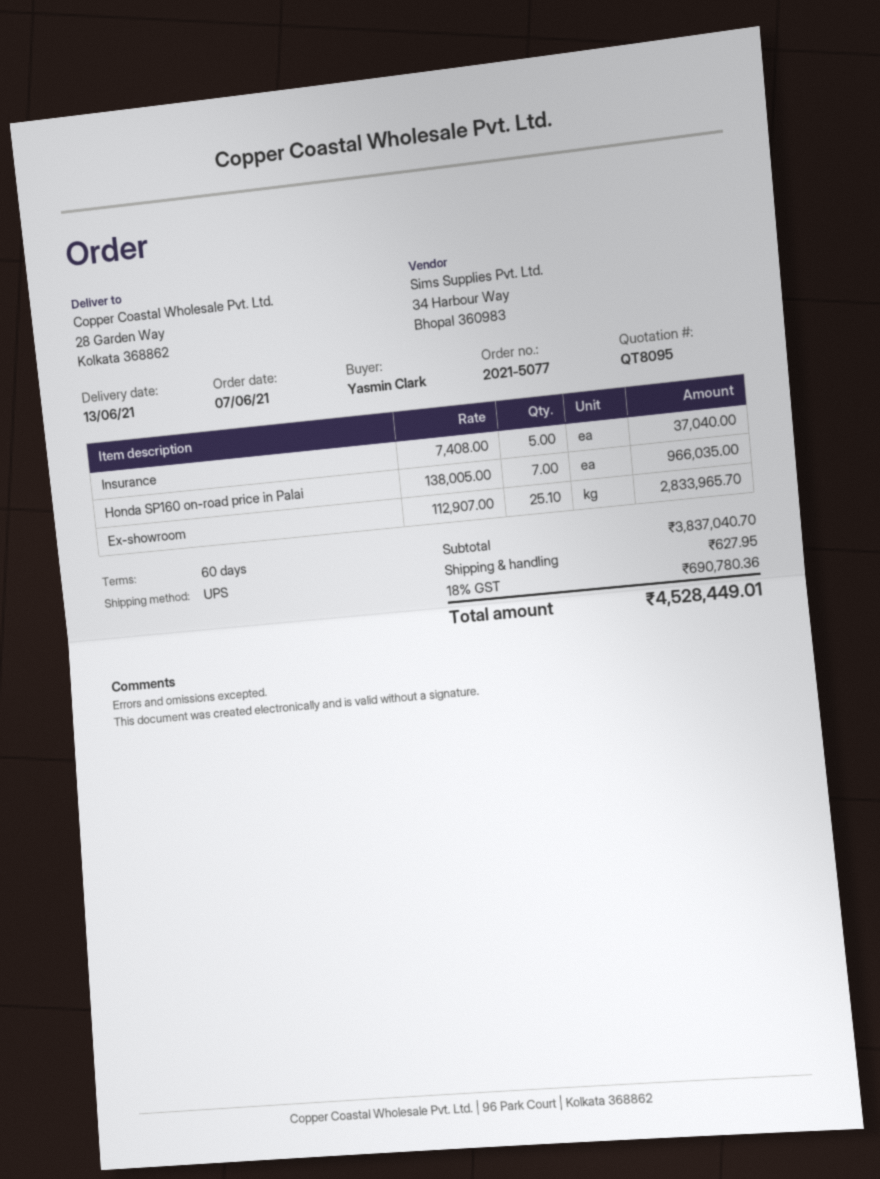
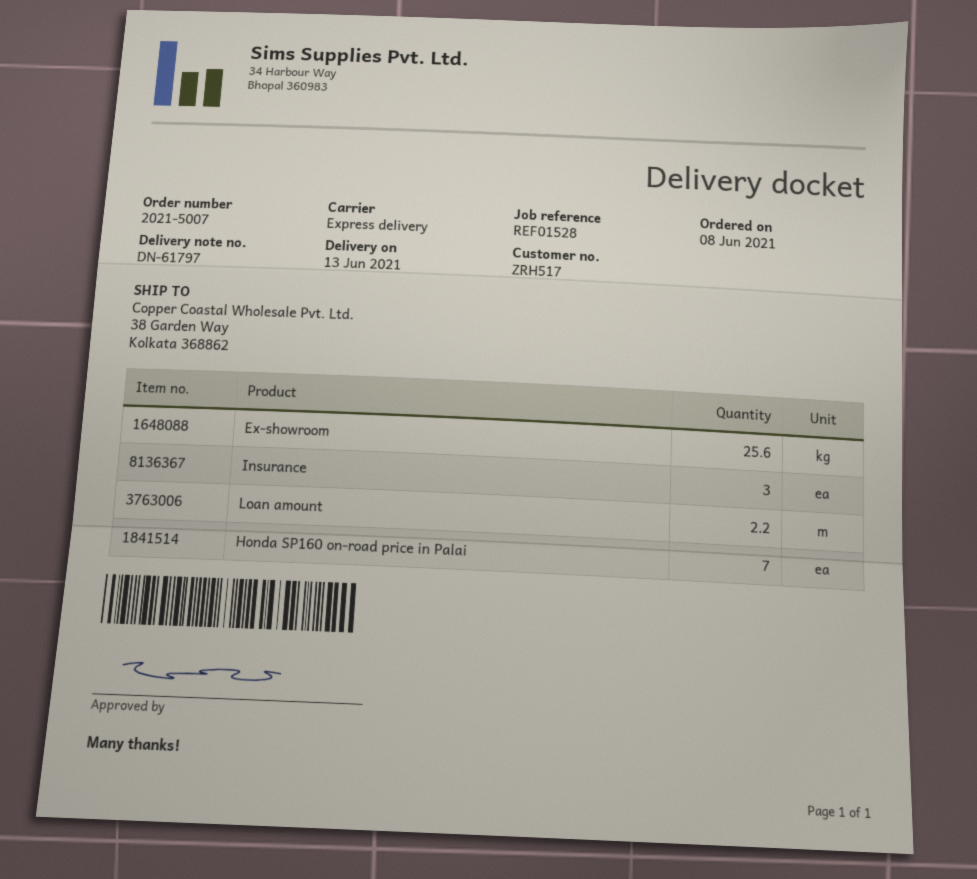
order number: 2021-5077 -> 2021-5007
order date: 2021-06-07 -> 2021-06-08
shipping method: UPS -> express
ship to: 28 Garden Way, Kolkata 368862 -> 38 Garden Way, Kolkata 368862
Insurance: 5 -> 3
Ex-showroom: 25.1 -> 25.6
Loan amount: none -> 2.2

